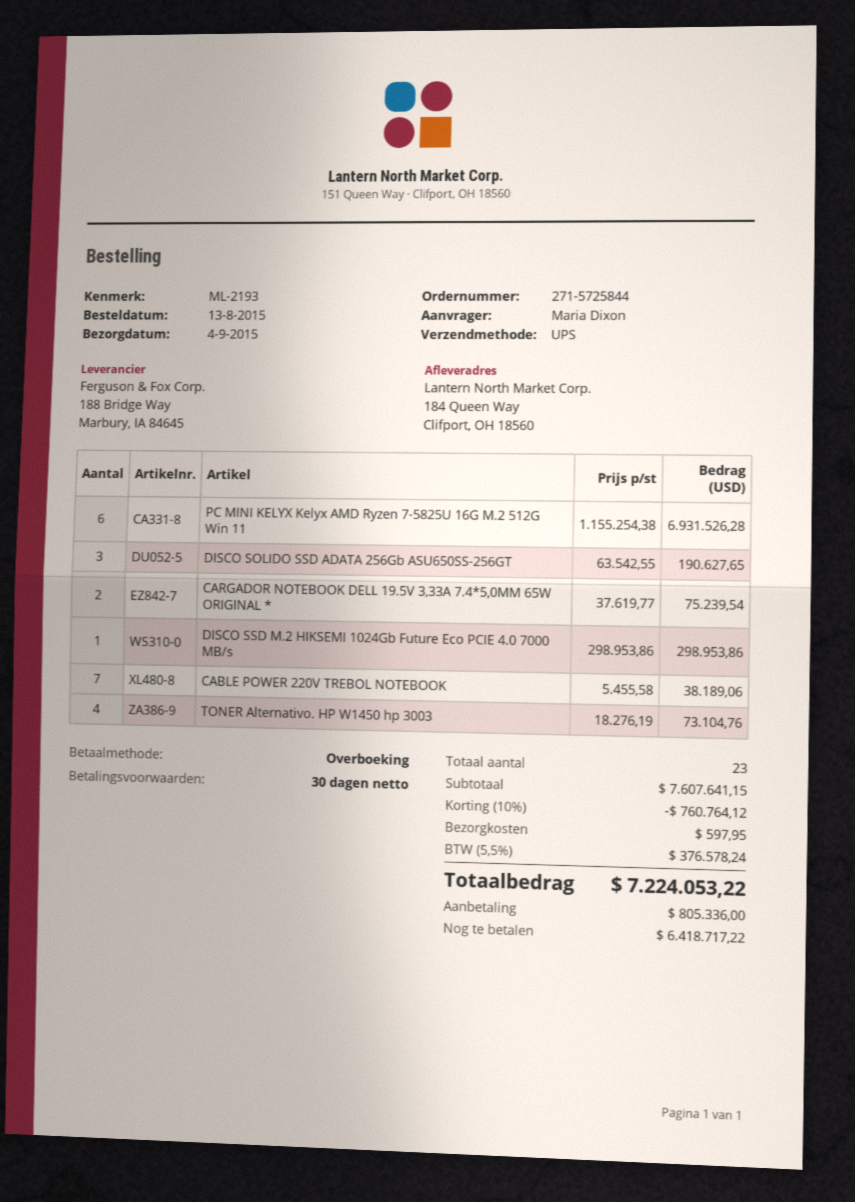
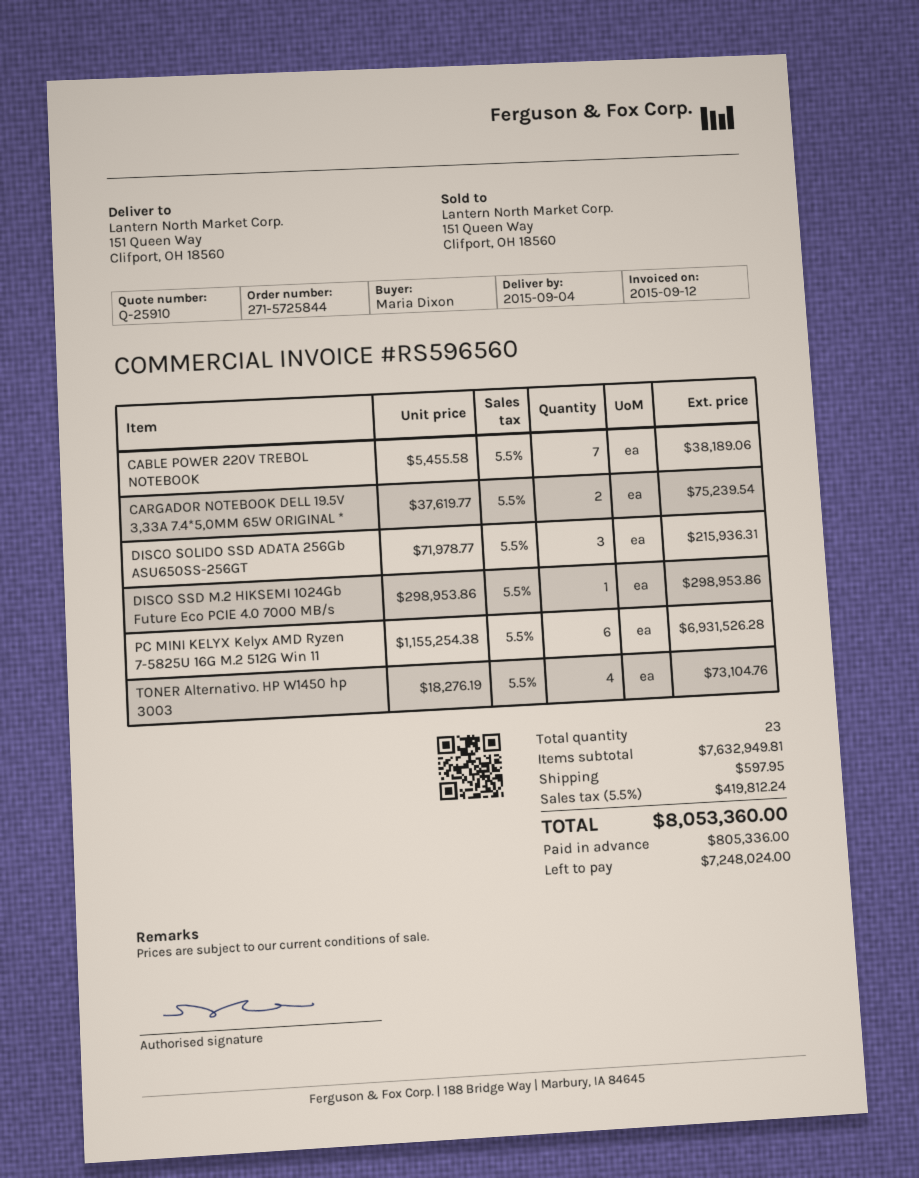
ship to: 184 Queen Way, Clifport, OH 18560 -> 151 Queen Way, Clifport, OH 18560
DISCO SOLIDO SSD ADATA 256Gb ASU650SS-256GT: 3 x 63542.55 = 190627.65 -> 3 x 71978.77 = 215936.31
subtotal: 7607641.15 -> 7632949.81
discount: 10% = 760764.12 -> none
tax: 5.5% = 376578.24 -> 5.5% = 419812.24
total: 7224053.22 -> 8053360.00
balance: 6418717.22 -> 7248024.00

